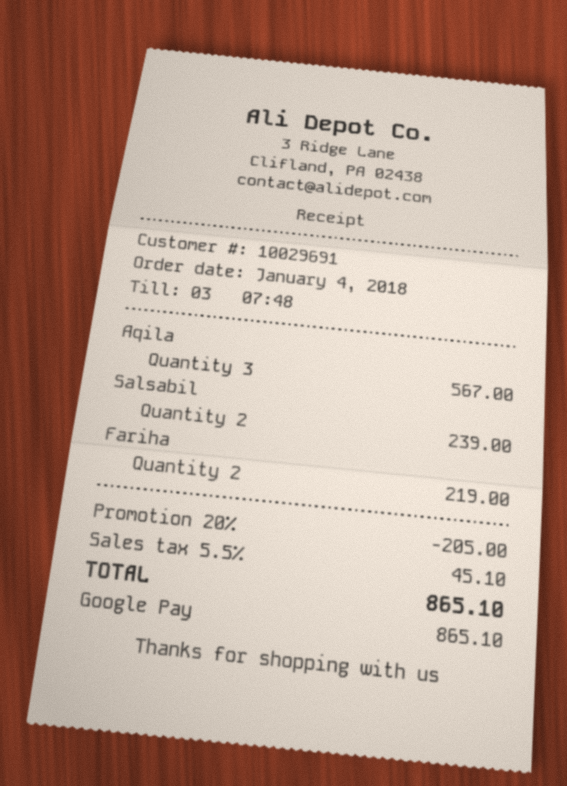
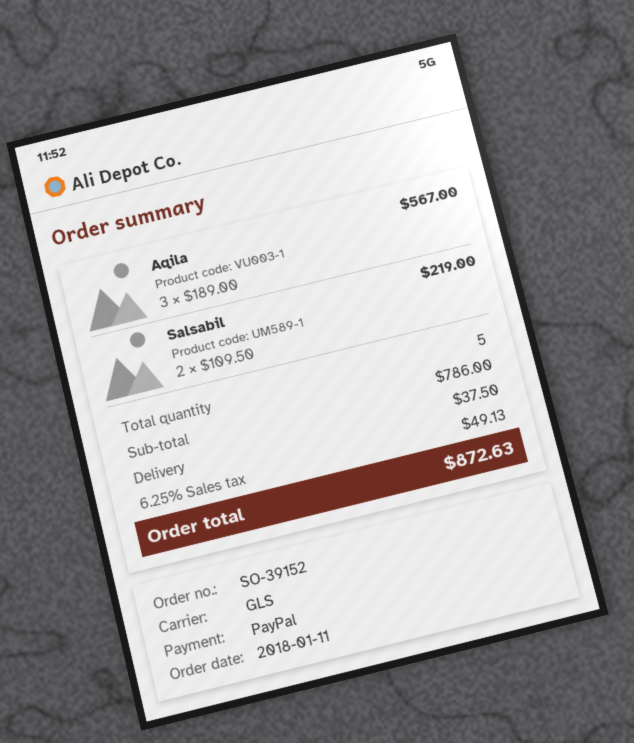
order date: 2018-01-04 -> 2018-01-11
payment method: Google Pay -> PayPal
Salsabil: 2 for 239.00 -> 2 for 219.00
Fariha: 2 for 219.00 -> none
discount: 20% = 205.00 -> none
shipping: none -> 37.50
tax: 5.5% = 45.10 -> 6.25% = 49.13
total: 865.10 -> 872.63

